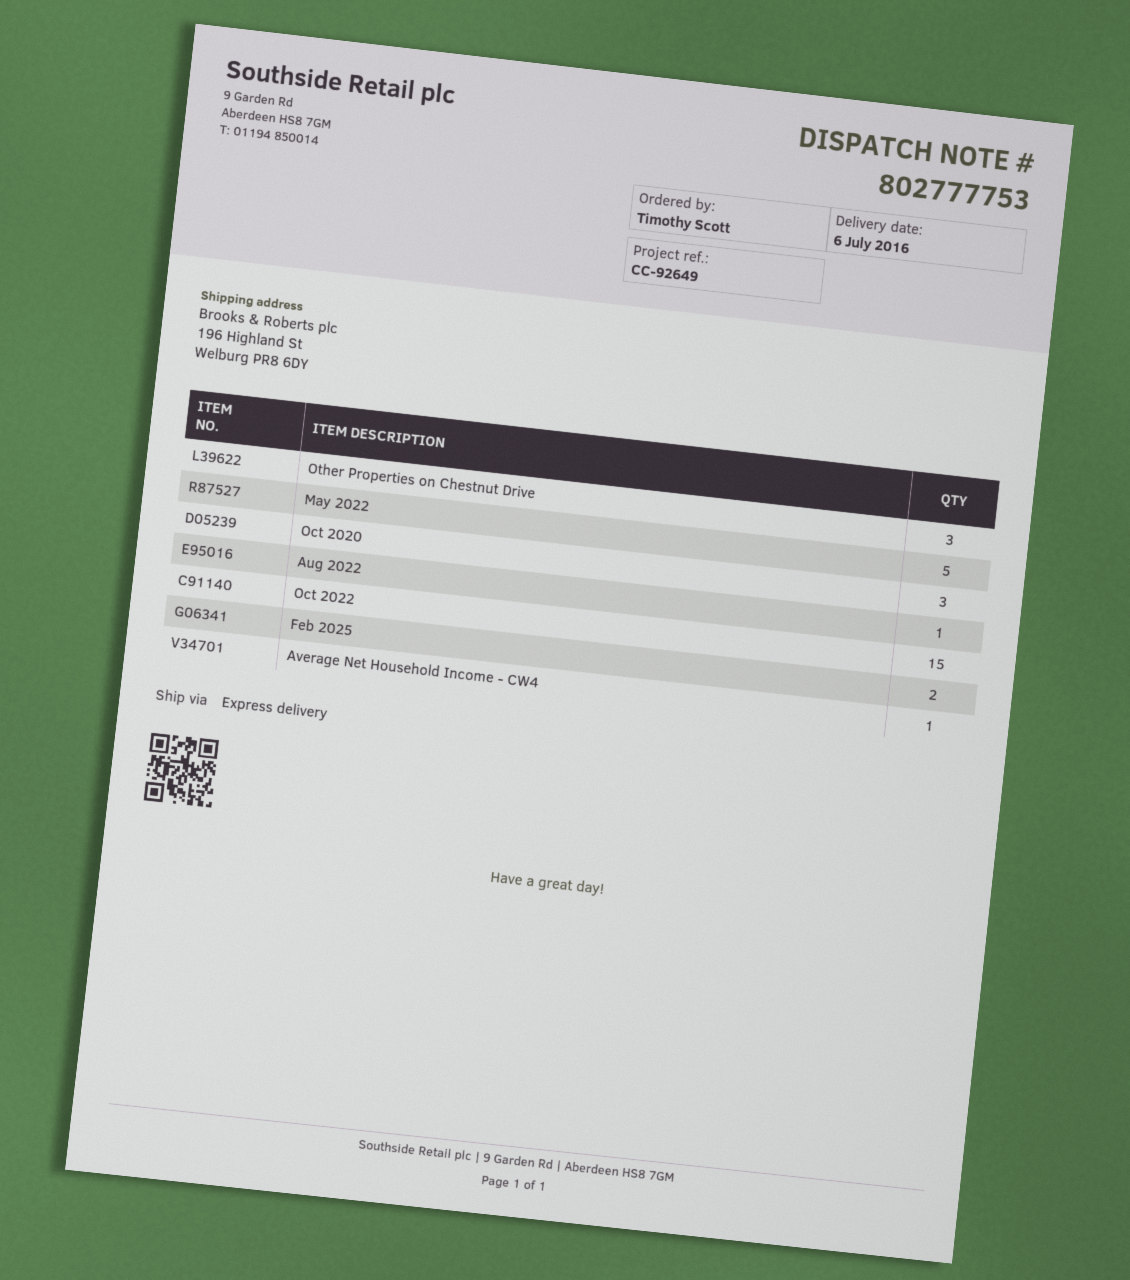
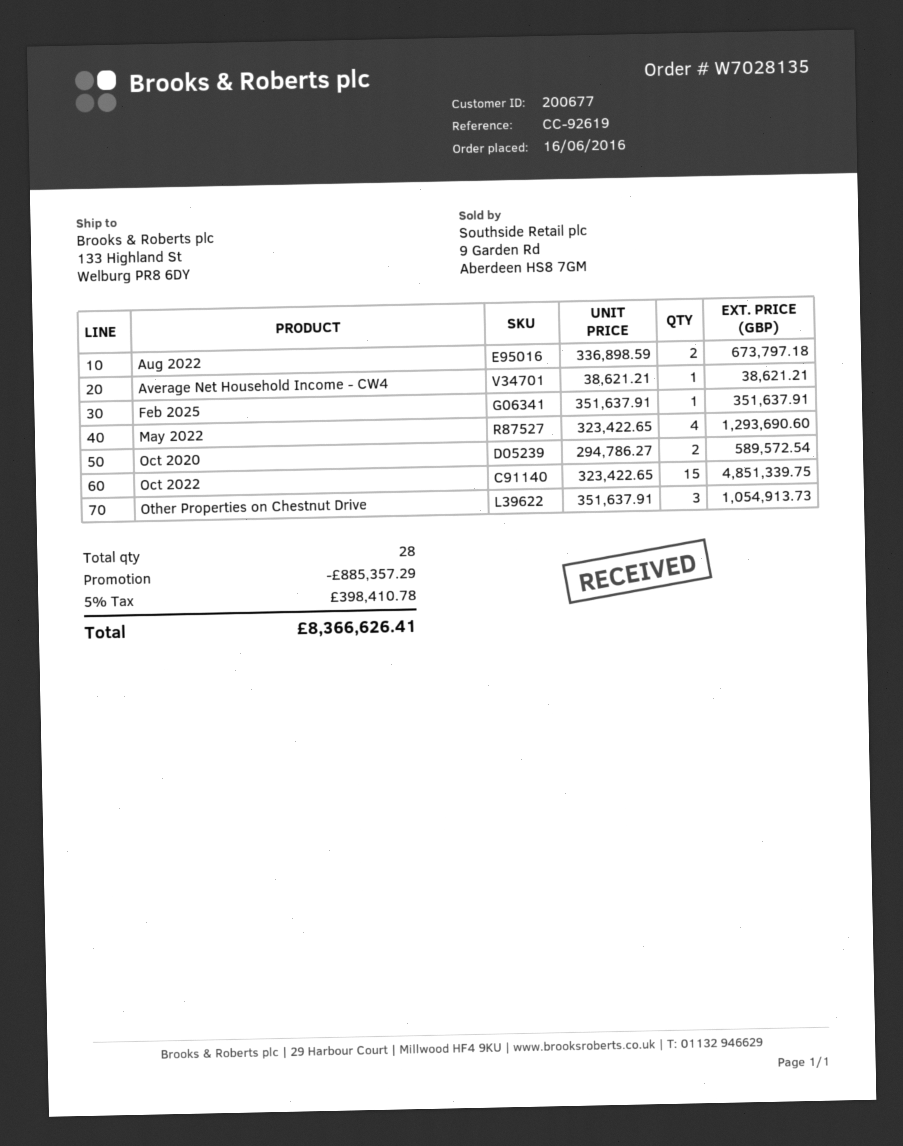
reference: CC-92649 -> CC-92619
ship to: 196 Highland St, Welburg PR8 6DY -> 133 Highland St, Welburg PR8 6DY
May 2022: 5 -> 4
Oct 2020: 3 -> 2
Aug 2022: 1 -> 2
Feb 2025: 2 -> 1

